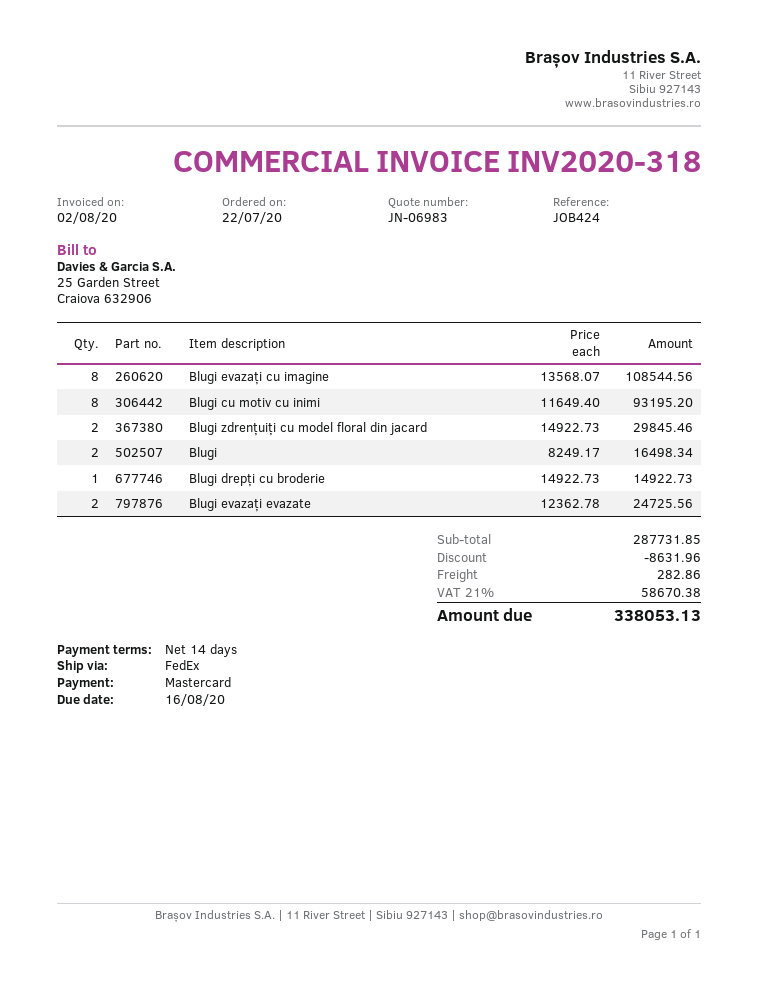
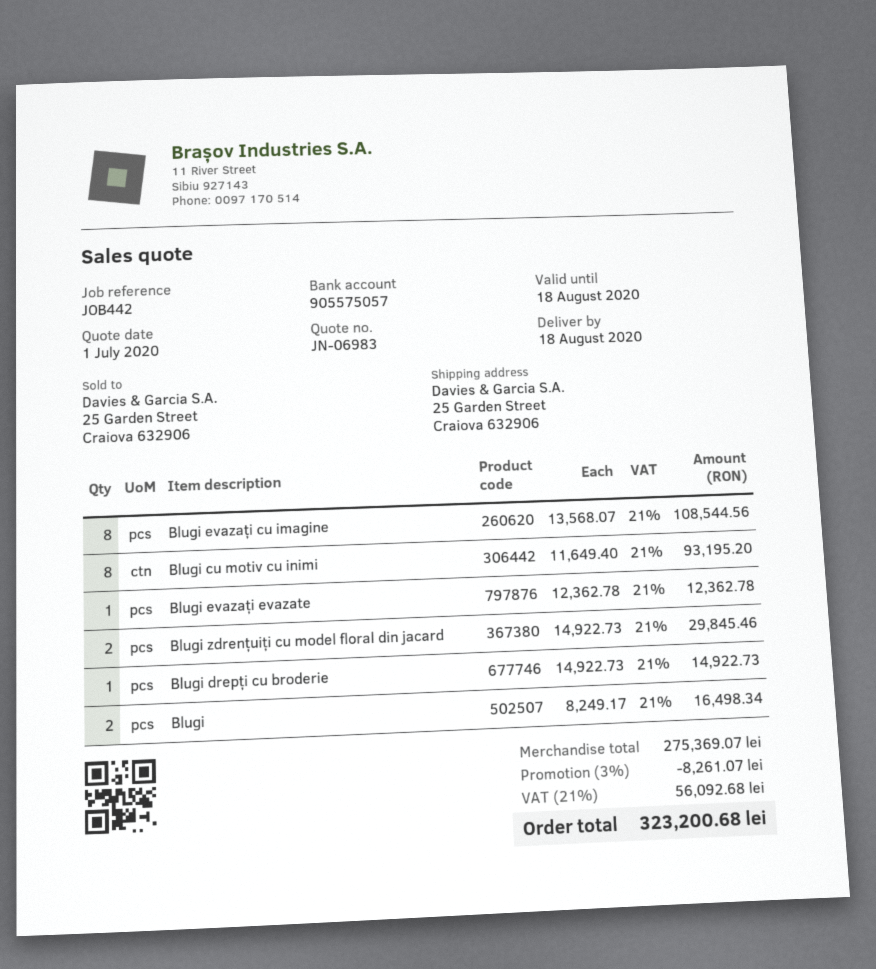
reference: JOB424 -> JOB442
Blugi evazați evazate: 2 x 12362.78 = 24725.56 -> 1 x 12362.78 = 12362.78
subtotal: 287731.85 -> 275369.07
discount: 8631.96 -> 8261.07
shipping: 282.86 -> none
tax: 21% = 58670.38 -> 21% = 56092.68
total: 338053.13 -> 323200.68

